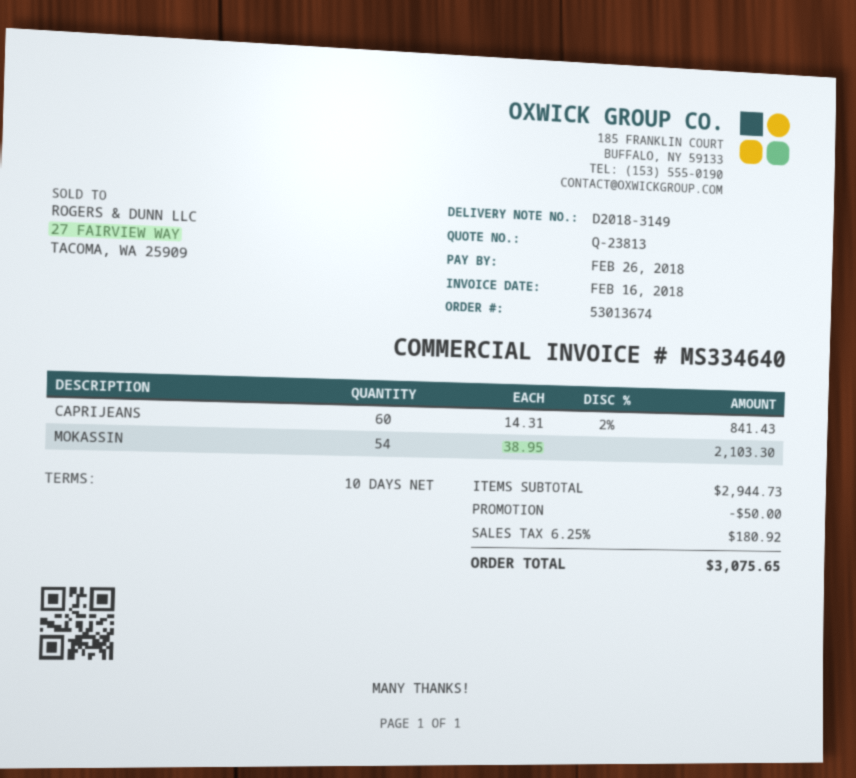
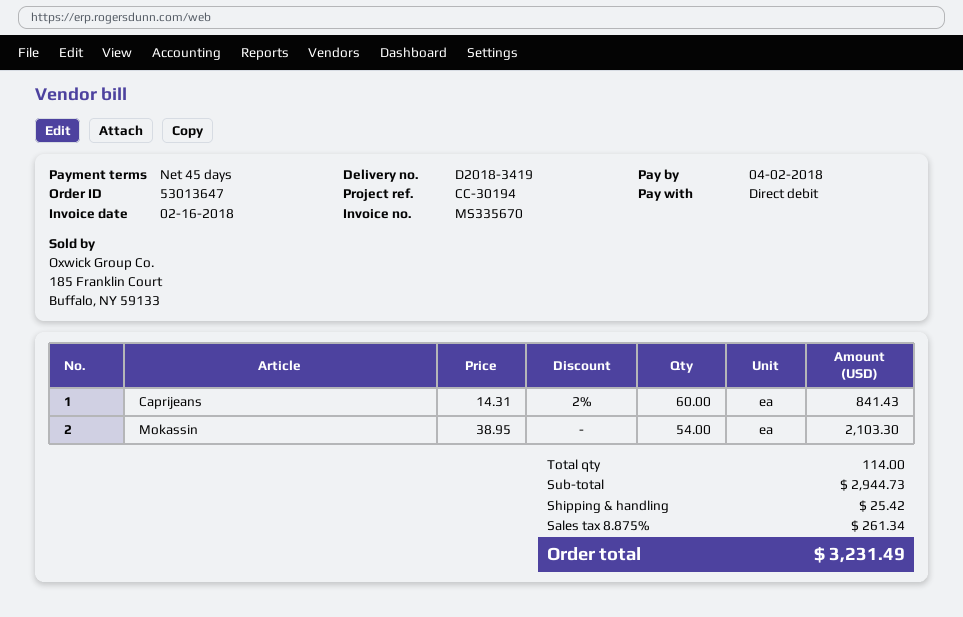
order number: 53013674 -> 53013647
delivery note number: D2018-3149 -> D2018-3419
invoice number: MS334640 -> MS335670
payment terms: 10 days -> 45 days
due date: 2018-02-26 -> 2018-04-02
discount: 50.00 -> none
shipping: none -> 25.42
tax: 6.25% = 180.92 -> 8.875% = 261.34
total: 3075.65 -> 3231.49

